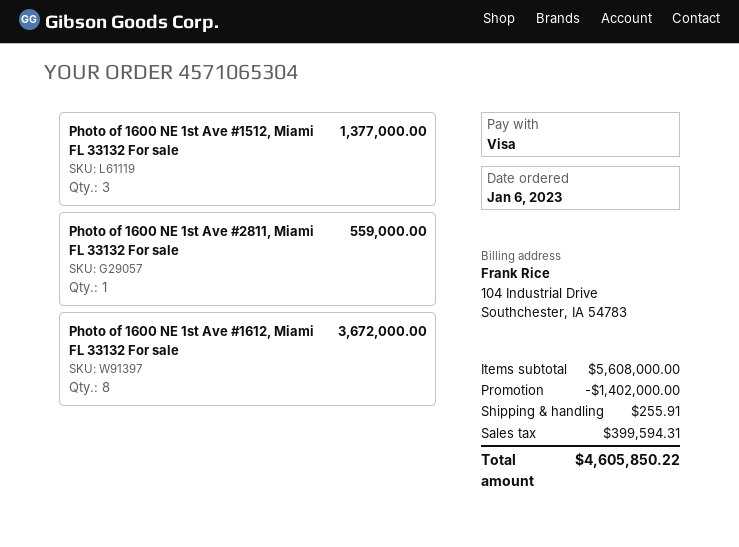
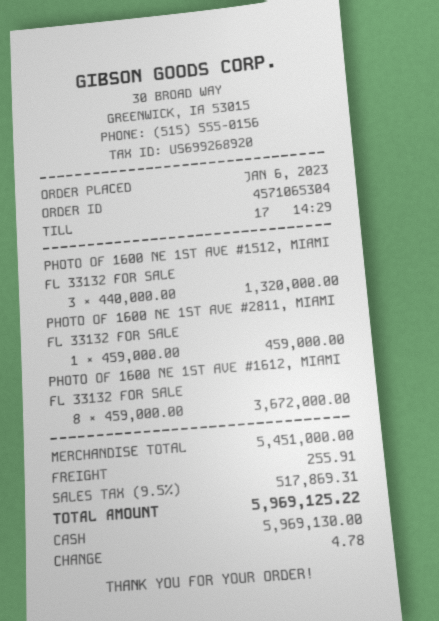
payment method: Visa -> cash
Photo of 1600 NE 1st Ave #1512, Miami FL 33132 For sale: 3 for 1377000.00 -> 3 for 1320000.00
Photo of 1600 NE 1st Ave #2811, Miami FL 33132 For sale: 1 for 559000.00 -> 1 for 459000.00
subtotal: 5608000.00 -> 5451000.00
discount: 1402000.00 -> none
tax: 399594.31 -> 517869.31
total: 4605850.22 -> 5969125.22

